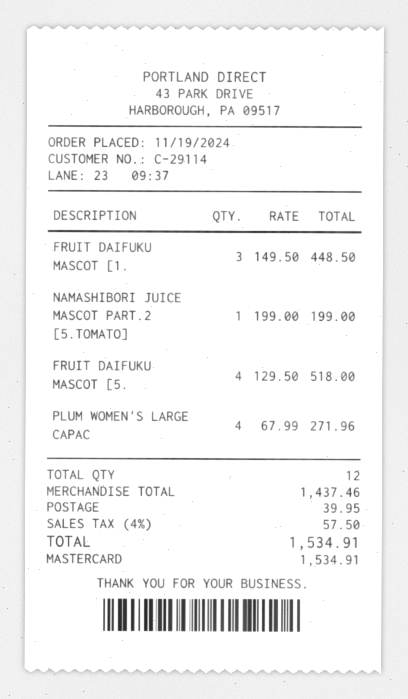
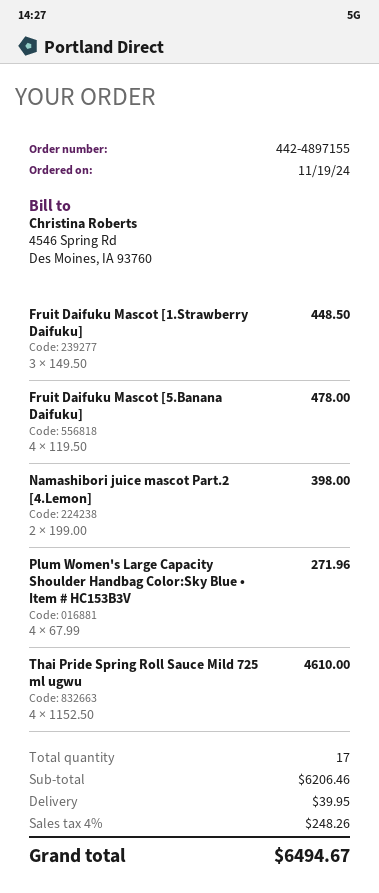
NAMASHIBORI JUICE MASCOT PART.2 [5.TOMATO]: 1 x 199.00 = 199.00 -> none
FRUIT DAIFUKU MASCOT [5.: 4 x 129.50 = 518.00 -> 4 x 119.50 = 478.00
Namashibori juice mascot Part.2 [4.Lemon]: none -> 2 x 199.00 = 398.00
Thai Pride Spring Roll Sauce Mild 725 ml ugwu: none -> 4 x 1152.50 = 4610.00
total quantity: 12 -> 17
subtotal: 1437.46 -> 6206.46
tax: 4% = 57.50 -> 4% = 248.26
total: 1534.91 -> 6494.67

